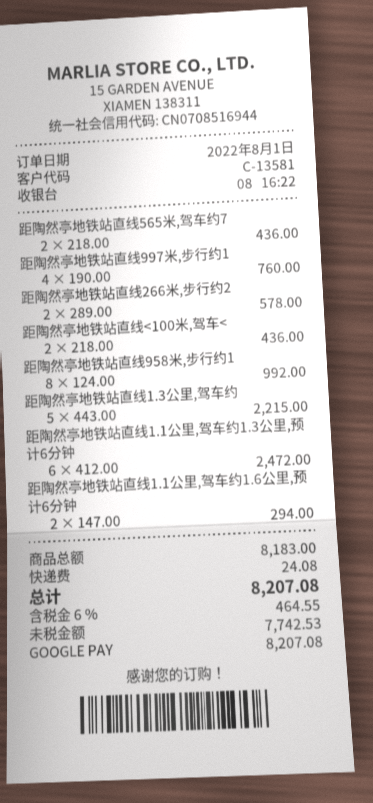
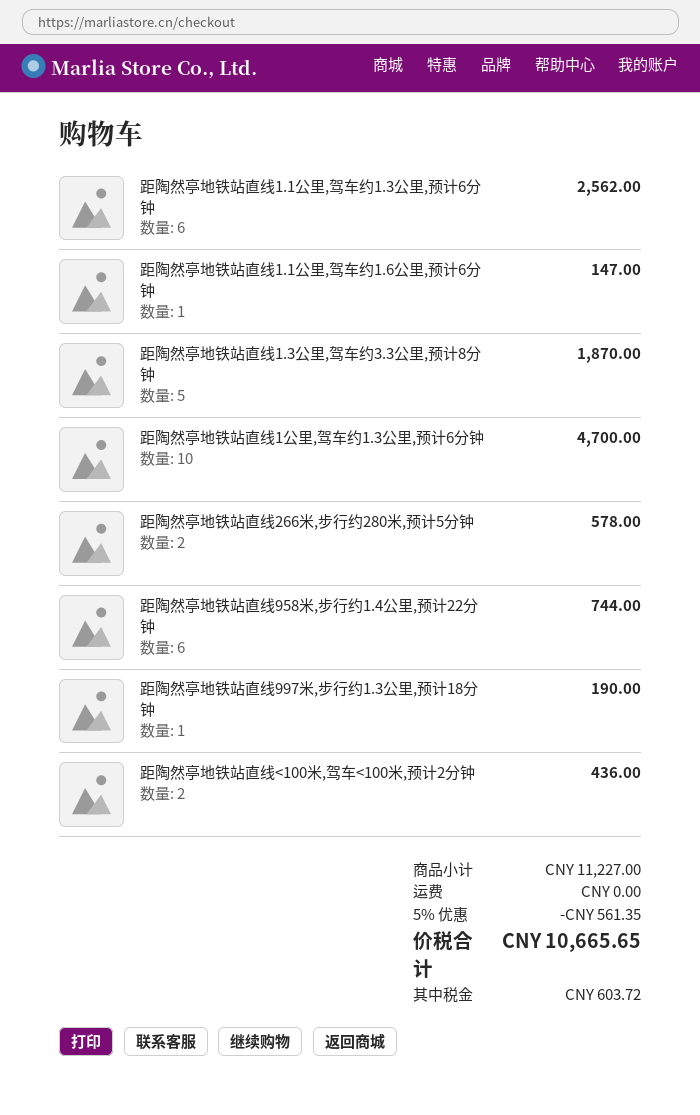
距陶然亭地铁站直线565米,驾车约7: 2 for 436.00 -> none
距陶然亭地铁站直线997米,步行约1: 4 for 760.00 -> 1 for 190.00
距陶然亭地铁站直线958米,步行约1: 8 for 992.00 -> 6 for 744.00
距陶然亭地铁站直线1.3公里,驾车约: 5 for 2215.00 -> 5 for 1870.00
距陶然亭地铁站直线1.1公里,驾车约1.3公里,预计6分钟: 6 for 2472.00 -> 6 for 2562.00
距陶然亭地铁站直线1.1公里,驾车约1.6公里,预计6分钟: 2 for 294.00 -> 1 for 147.00
距陶然亭地铁站直线1公里,驾车约1.3公里,预计6分钟: none -> 10 for 4700.00
subtotal: 8183.00 -> 11227.00
discount: none -> 5% = 561.35
shipping: 24.08 -> 0.00
tax: 464.55 -> 603.72
total: 8207.08 -> 10665.65

